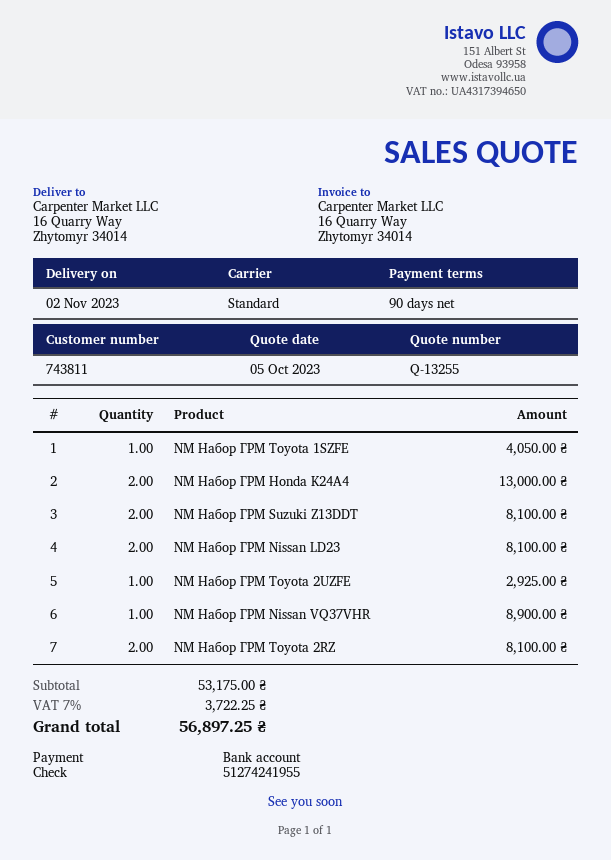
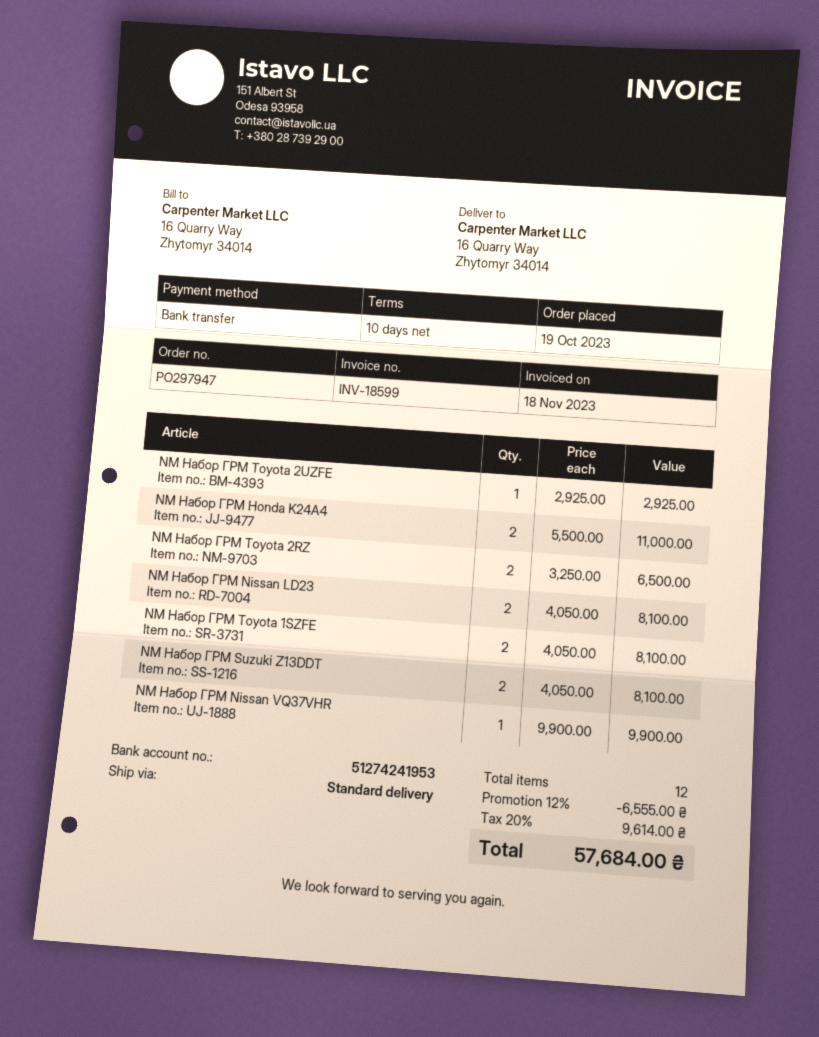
payment terms: 90 days -> 10 days
payment method: cheque -> bank transfer
bank account: 51274241955 -> 51274241953
NM Набор ГРМ Toyota 1SZFE: 1 for 4050.00 -> 2 for 8100.00
NM Набор ГРМ Honda K24A4: 2 for 13000.00 -> 2 for 11000.00
NM Набор ГРМ Nissan VQ37VHR: 1 for 8900.00 -> 1 for 9900.00
NM Набор ГРМ Toyota 2RZ: 2 for 8100.00 -> 2 for 6500.00
discount: none -> 12% = 6555.00
tax: 7% = 3722.25 -> 20% = 9614.00
total: 56897.25 -> 57684.00

